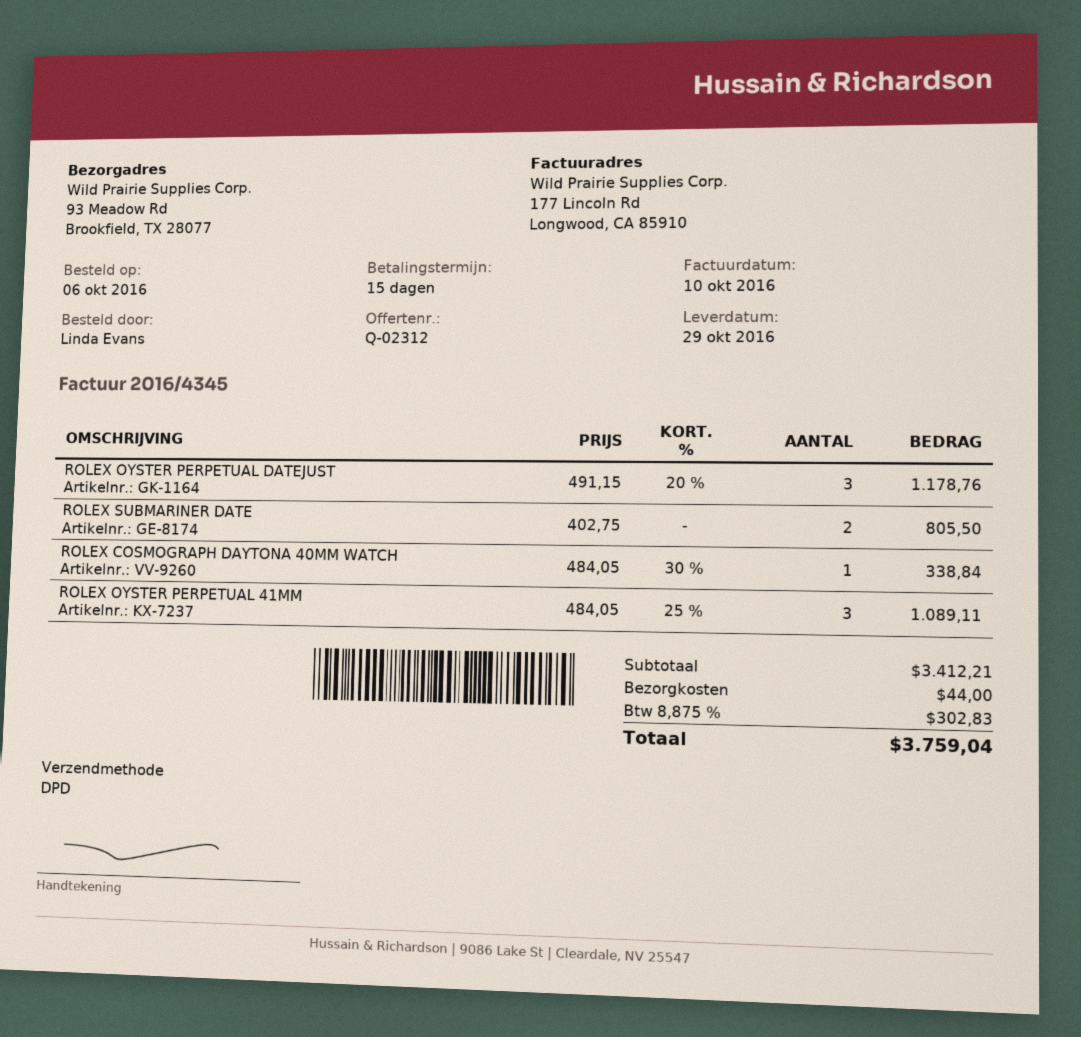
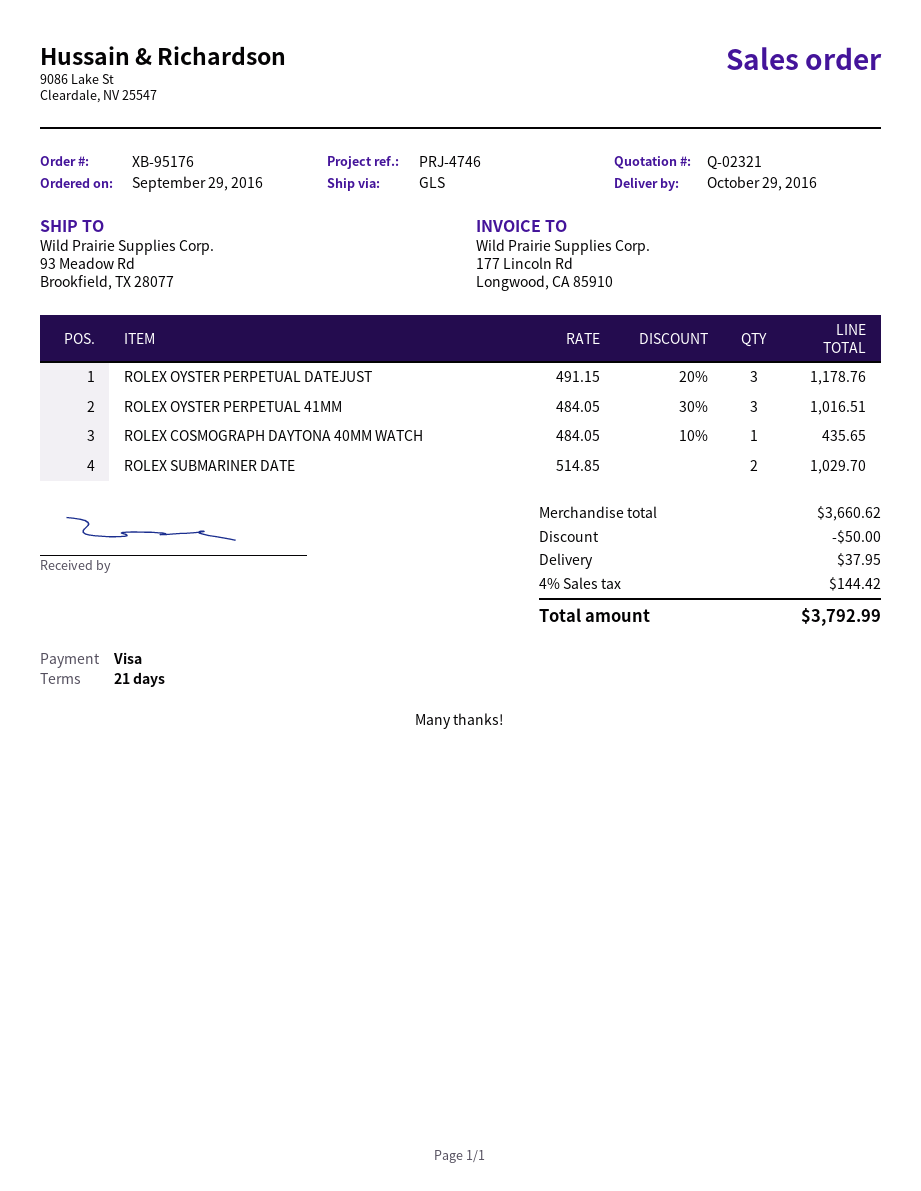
quote number: Q-02312 -> Q-02321
order date: 2016-10-06 -> 2016-09-29
payment terms: 15 days -> 21 days
shipping method: DPD -> GLS
ROLEX SUBMARINER DATE: 2 x 402.75 = 805.50 -> 2 x 514.85 = 1029.70
ROLEX COSMOGRAPH DAYTONA 40MM WATCH: 1 x 484.05 - 30% = 338.84 -> 1 x 484.05 - 10% = 435.65
ROLEX OYSTER PERPETUAL 41MM: 3 x 484.05 - 25% = 1089.11 -> 3 x 484.05 - 30% = 1016.51
subtotal: 3412.21 -> 3660.62
discount: none -> 50.00
shipping: 44.00 -> 37.95
tax: 8.875% = 302.83 -> 4% = 144.42
total: 3759.04 -> 3792.99

